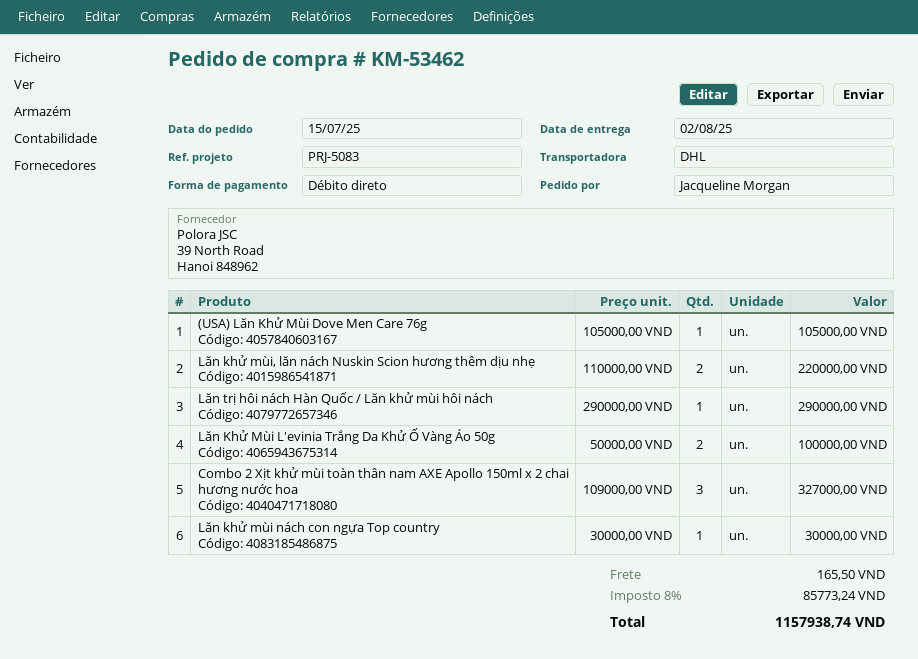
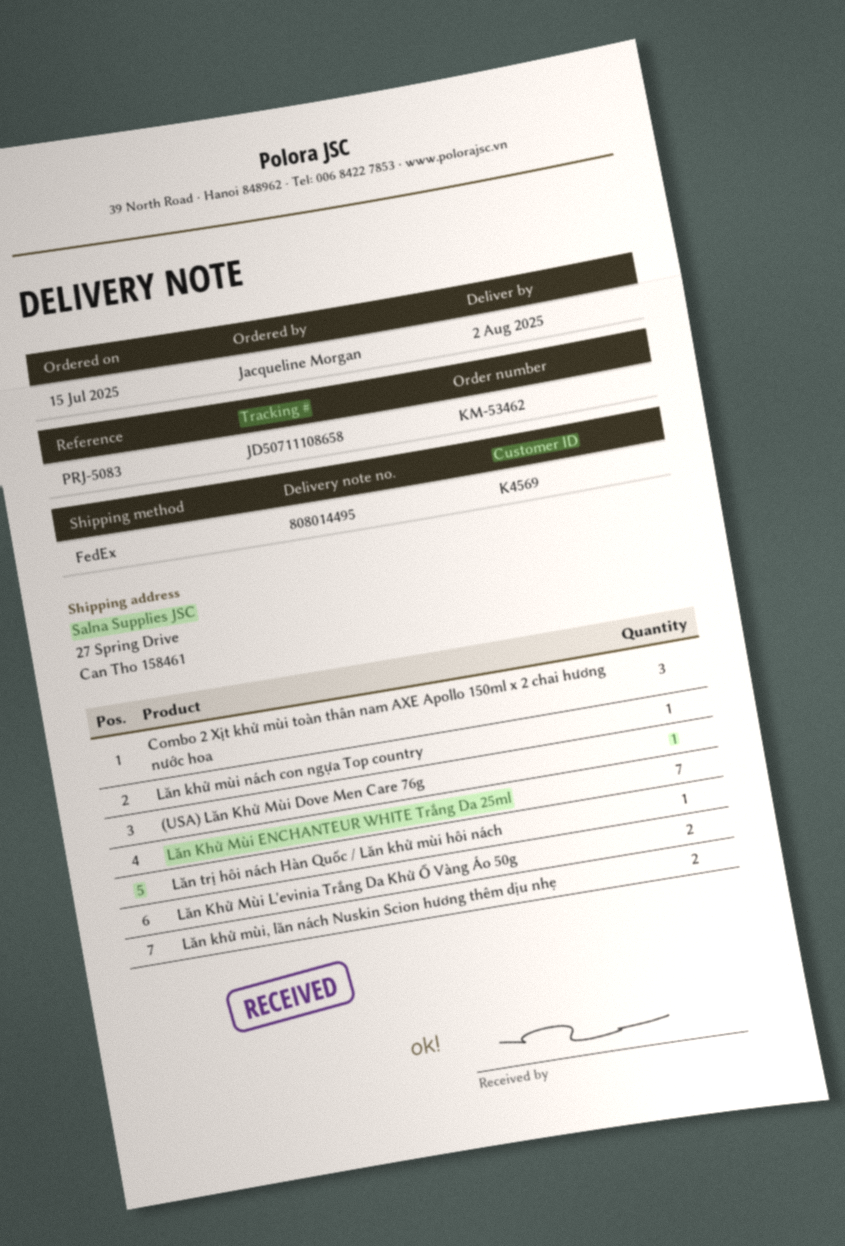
shipping method: DHL -> FedEx
Lăn Khử Mùi ENCHANTEUR WHITE Trắng Da 25ml: none -> 7

